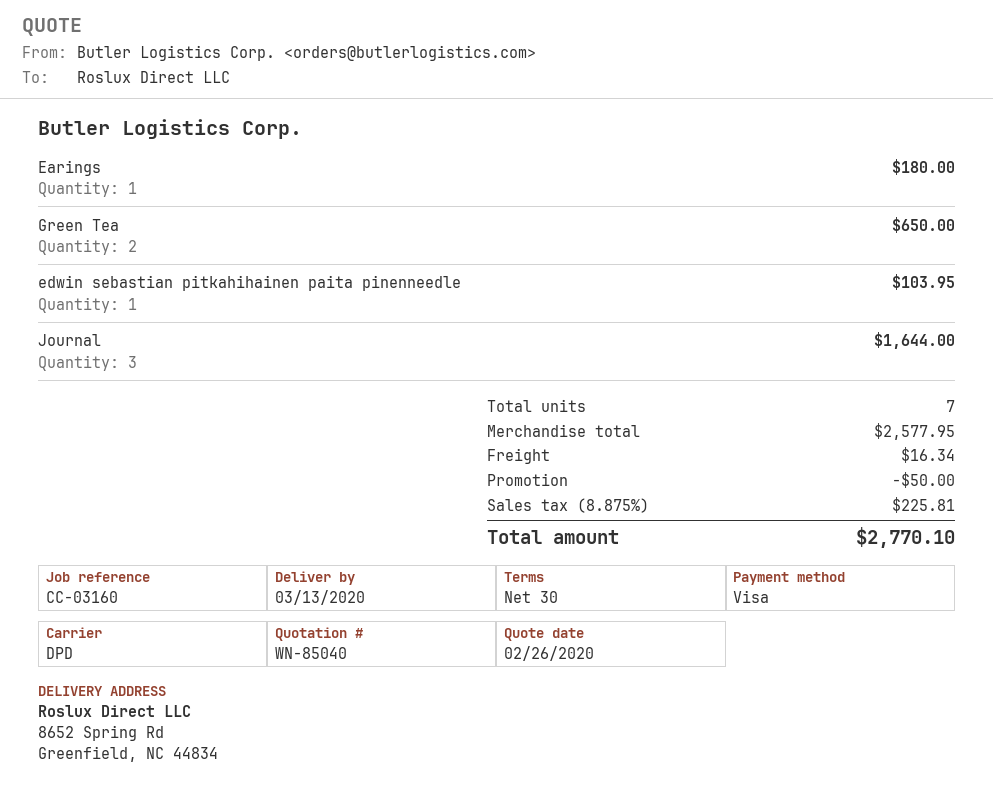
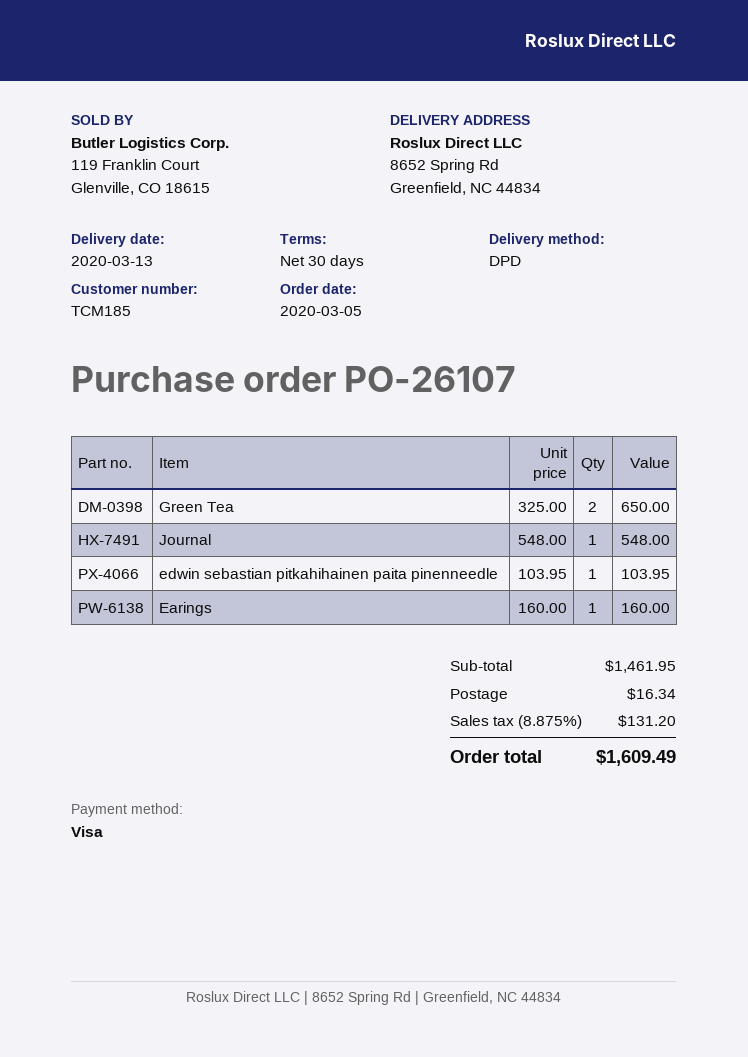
Earings: 1 for 180.00 -> 1 for 160.00
Journal: 3 for 1644.00 -> 1 for 548.00
subtotal: 2577.95 -> 1461.95
discount: 50.00 -> none
tax: 8.875% = 225.81 -> 8.875% = 131.20
total: 2770.10 -> 1609.49

